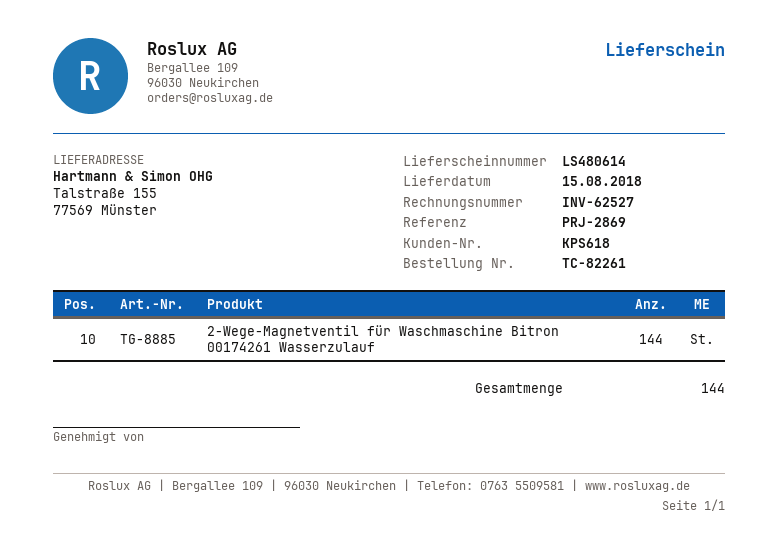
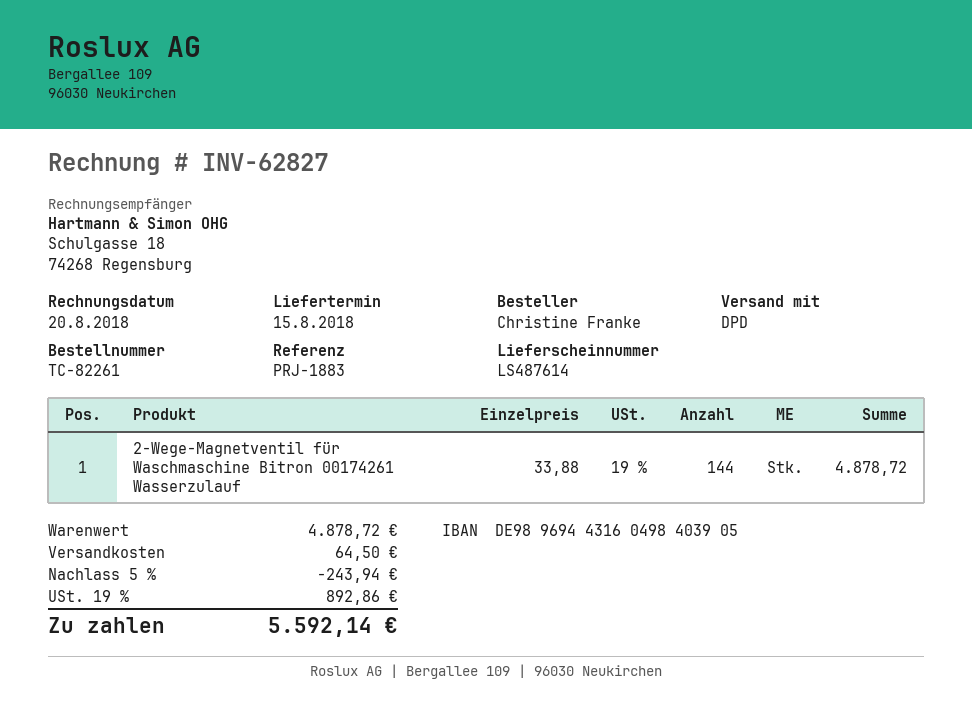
delivery note number: LS480614 -> LS487614
invoice number: INV-62527 -> INV-62827
reference: PRJ-2869 -> PRJ-1883

